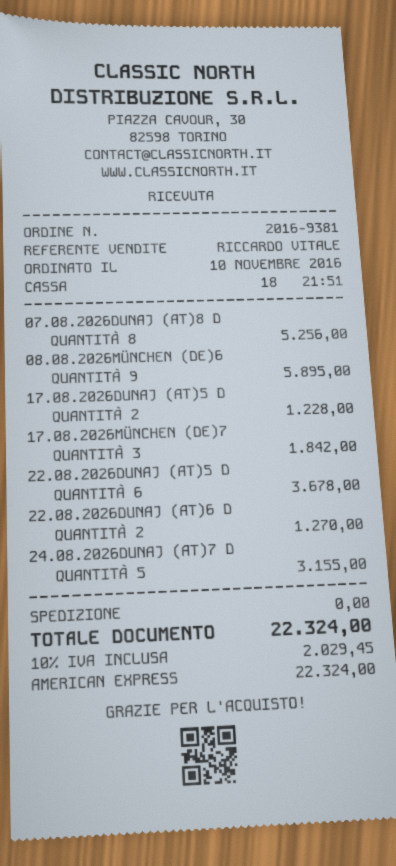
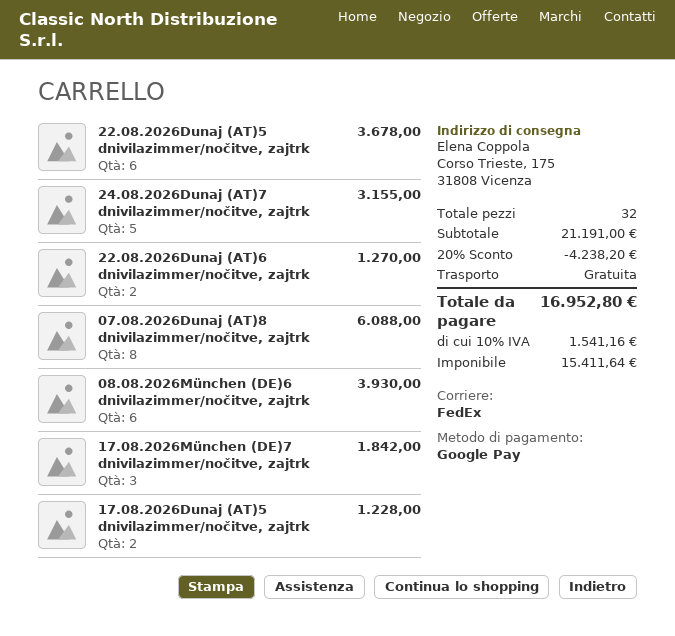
payment method: American Express -> Google Pay
07.08.2026DUNAJ (AT)8 D: 8 for 5256.00 -> 8 for 6088.00
08.08.2026MÜNCHEN (DE)6: 9 for 5895.00 -> 6 for 3930.00
discount: none -> 20% = 4238.20
tax: 10% = 2029.45 -> 10% = 1541.16
total: 22324.00 -> 16952.80

